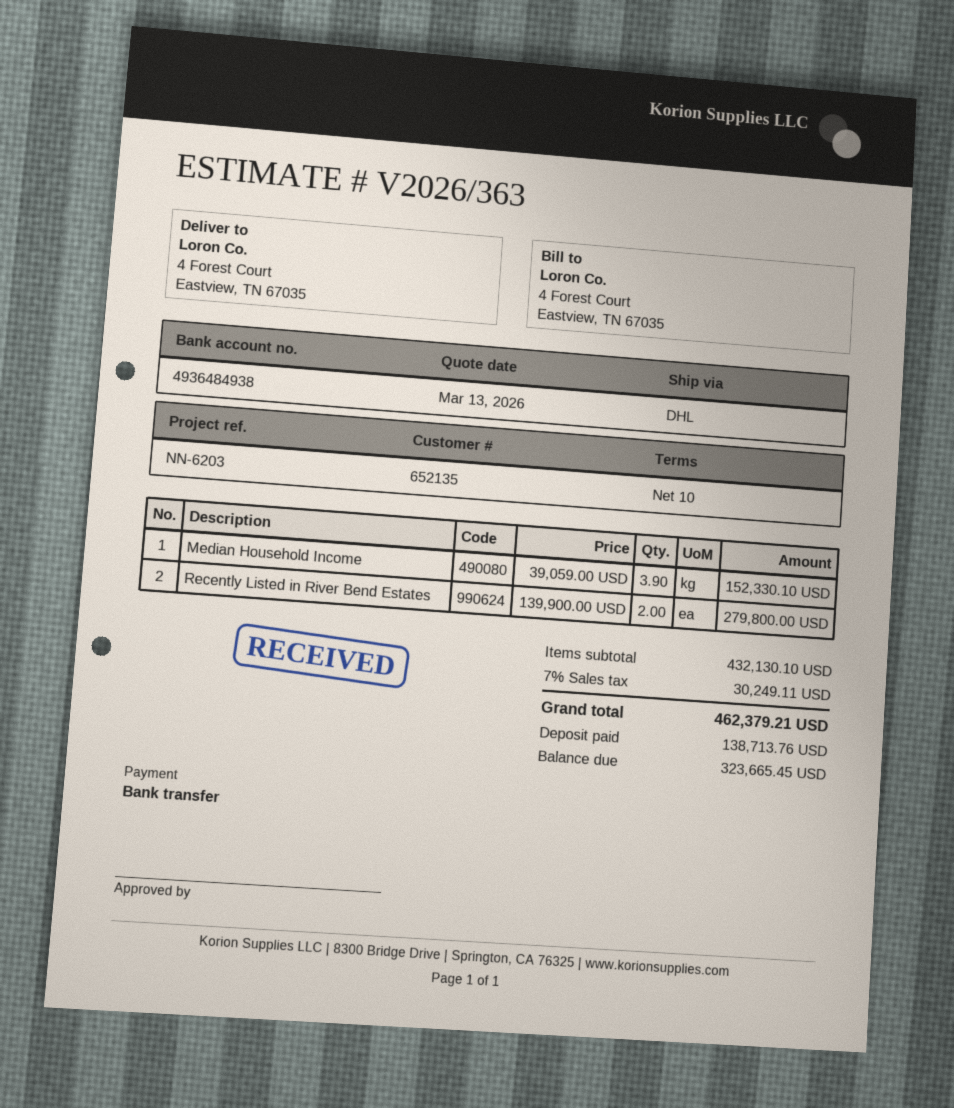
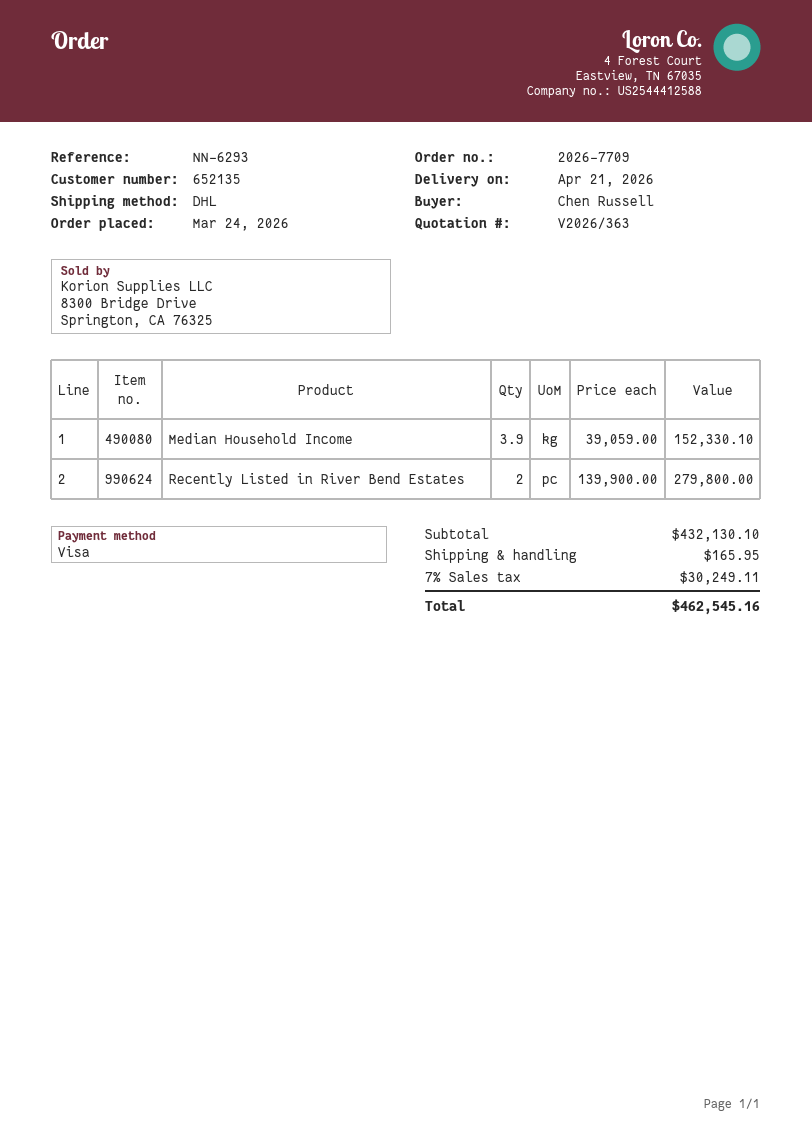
reference: NN-6203 -> NN-6293
payment method: bank transfer -> Visa
shipping: none -> 165.95
total: 462379.21 -> 462545.16

